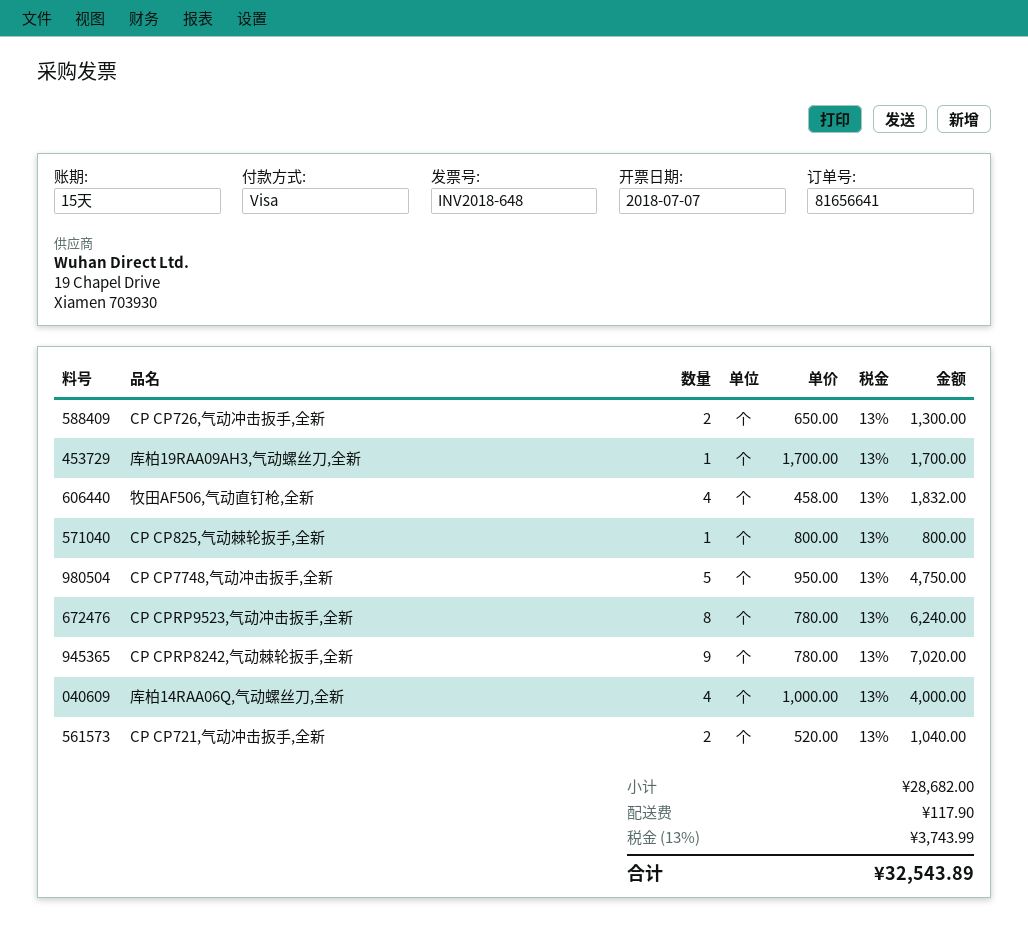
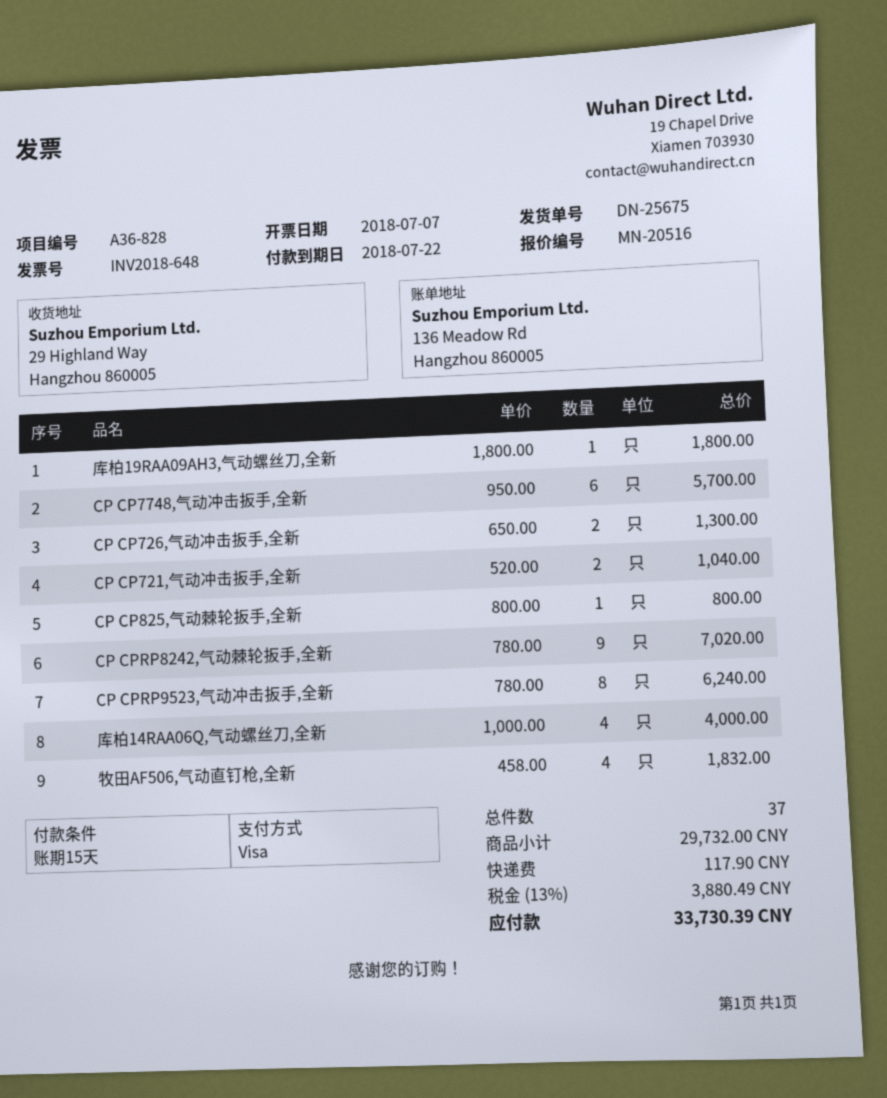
库柏19RAA09AH3,气动螺丝刀,全新: 1 x 1700.00 = 1700.00 -> 1 x 1800.00 = 1800.00
CP CP7748,气动冲击扳手,全新: 5 x 950.00 = 4750.00 -> 6 x 950.00 = 5700.00
subtotal: 28682.00 -> 29732.00
tax: 13% = 3743.99 -> 13% = 3880.49
total: 32543.89 -> 33730.39

